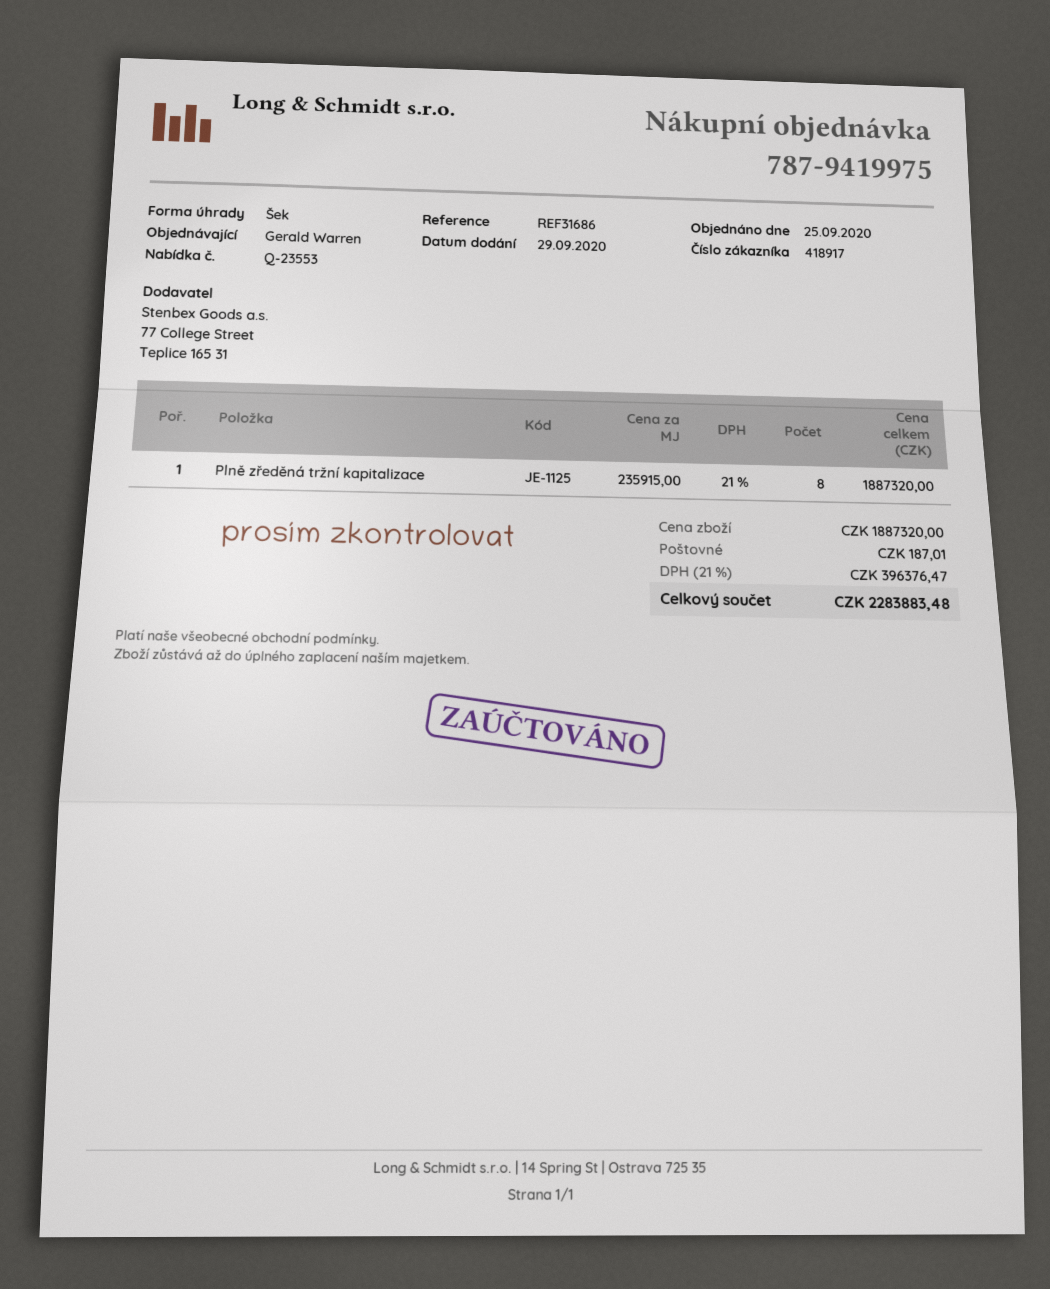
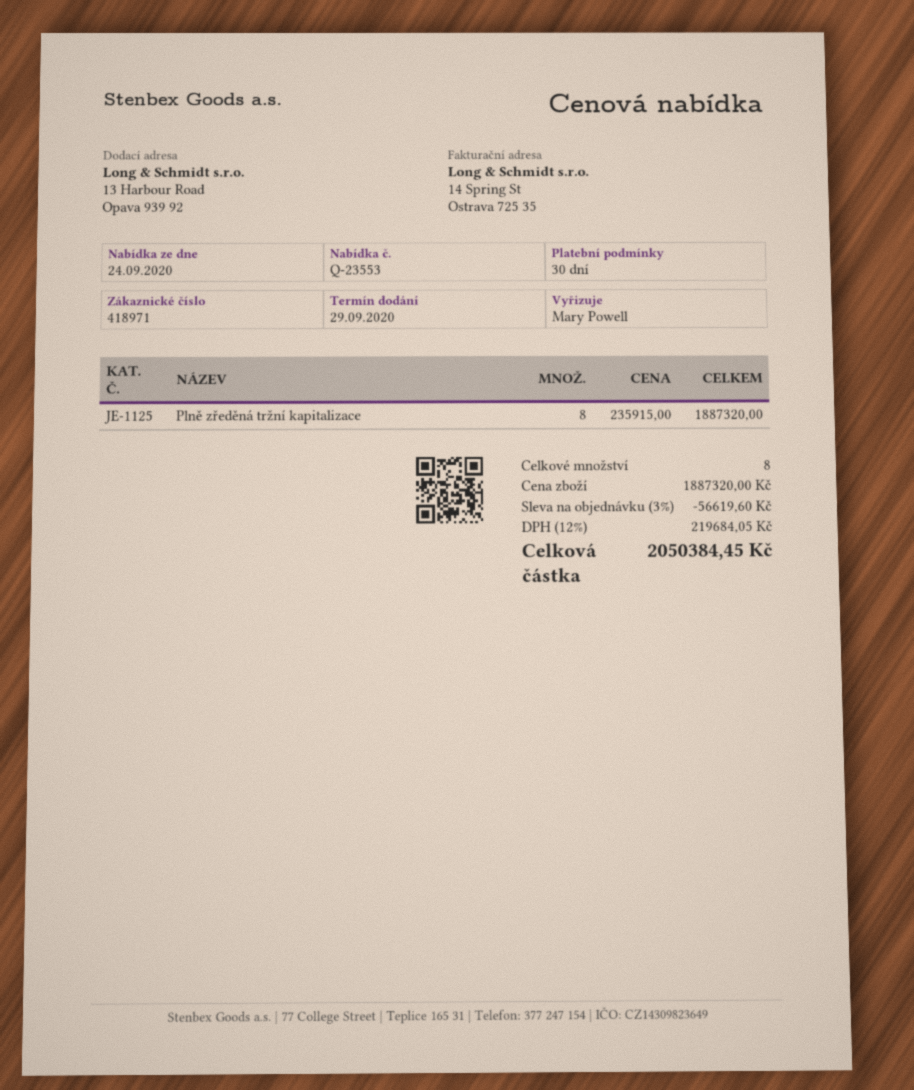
customer number: 418917 -> 418971
discount: none -> 3% = 56619.60
shipping: 187.01 -> none
tax: 21% = 396376.47 -> 12% = 219684.05
total: 2283883.48 -> 2050384.45

